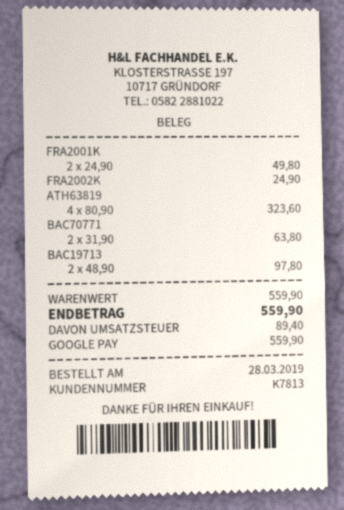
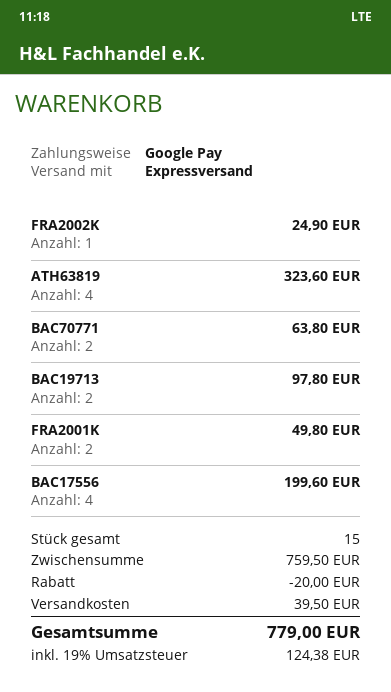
BAC17556: none -> 4 for 199.60
subtotal: 559.90 -> 759.50
discount: none -> 20.00
shipping: none -> 39.50
tax: 89.40 -> 124.38
total: 559.90 -> 779.00

